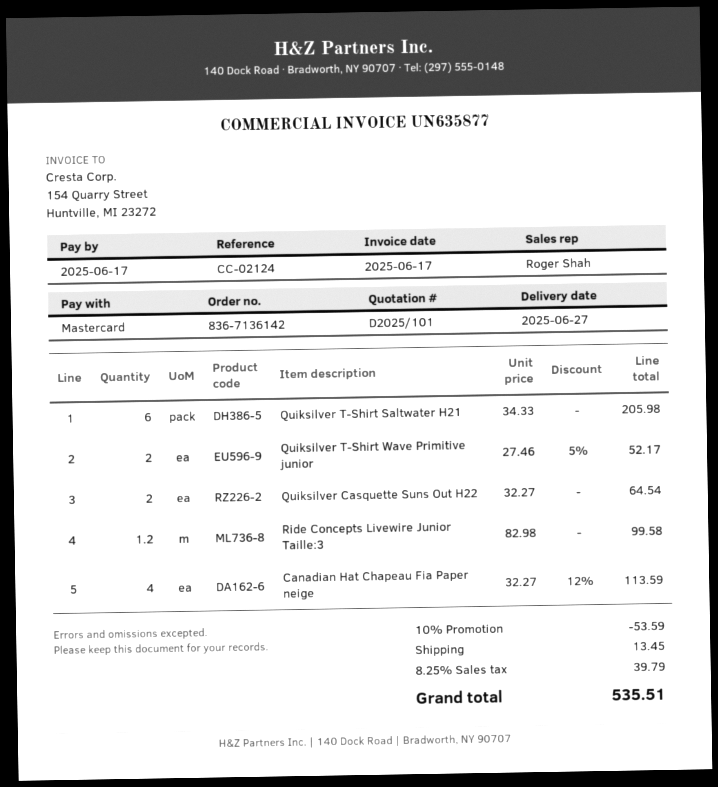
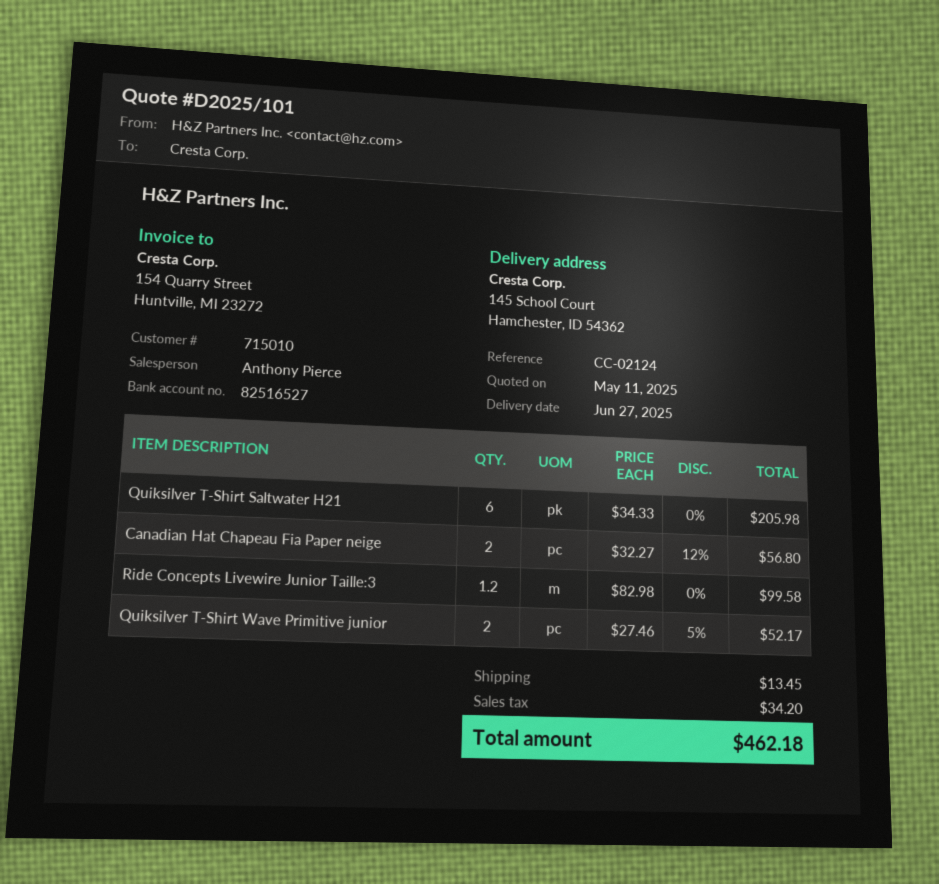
sales rep: Roger Shah -> Anthony Pierce
Quiksilver Casquette Suns Out H22: 2 x 32.27 = 64.54 -> none
Canadian Hat Chapeau Fia Paper neige: 4 x 32.27 - 12% = 113.59 -> 2 x 32.27 - 12% = 56.80
discount: 10% = 53.59 -> none
tax: 39.79 -> 34.20
total: 535.51 -> 462.18

